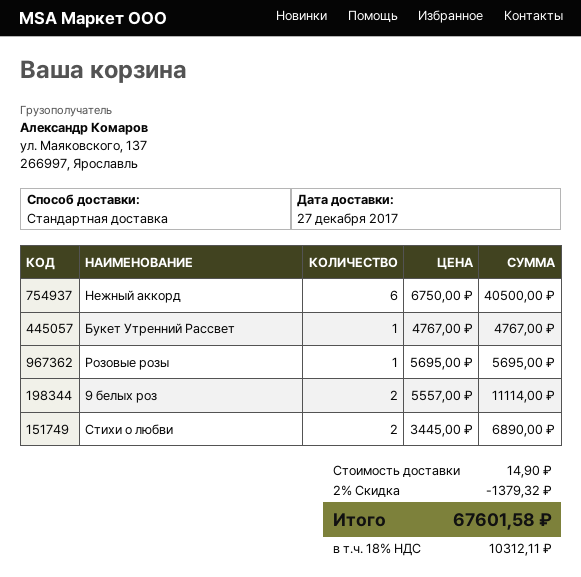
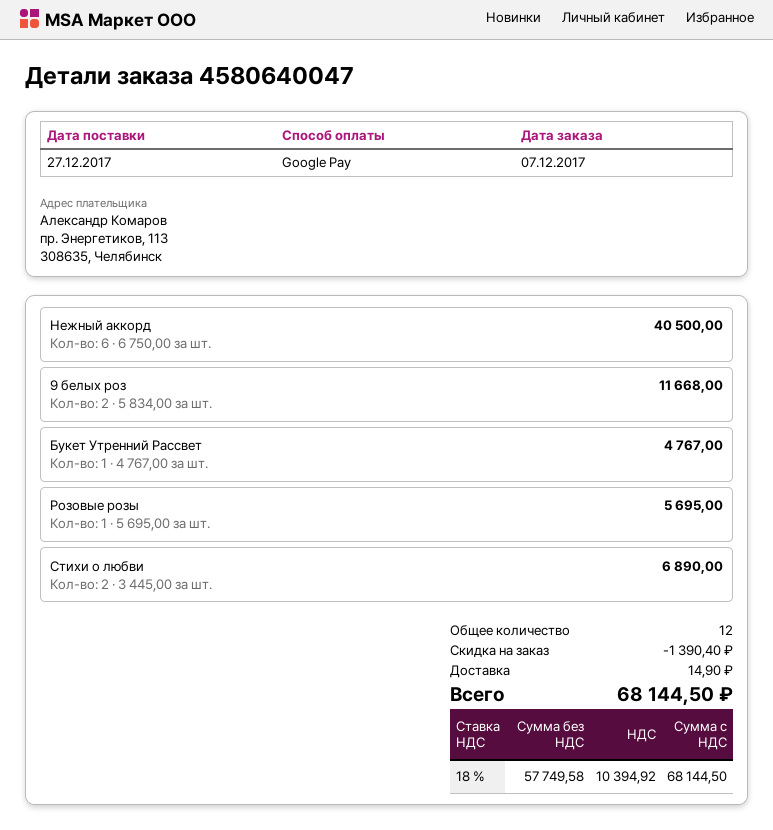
9 белых роз: 2 x 5557.00 = 11114.00 -> 2 x 5834.00 = 11668.00
discount: 1379.32 -> 1390.40
tax: 18% = 10312.11 -> 18% = 10394.92
total: 67601.58 -> 68144.50

